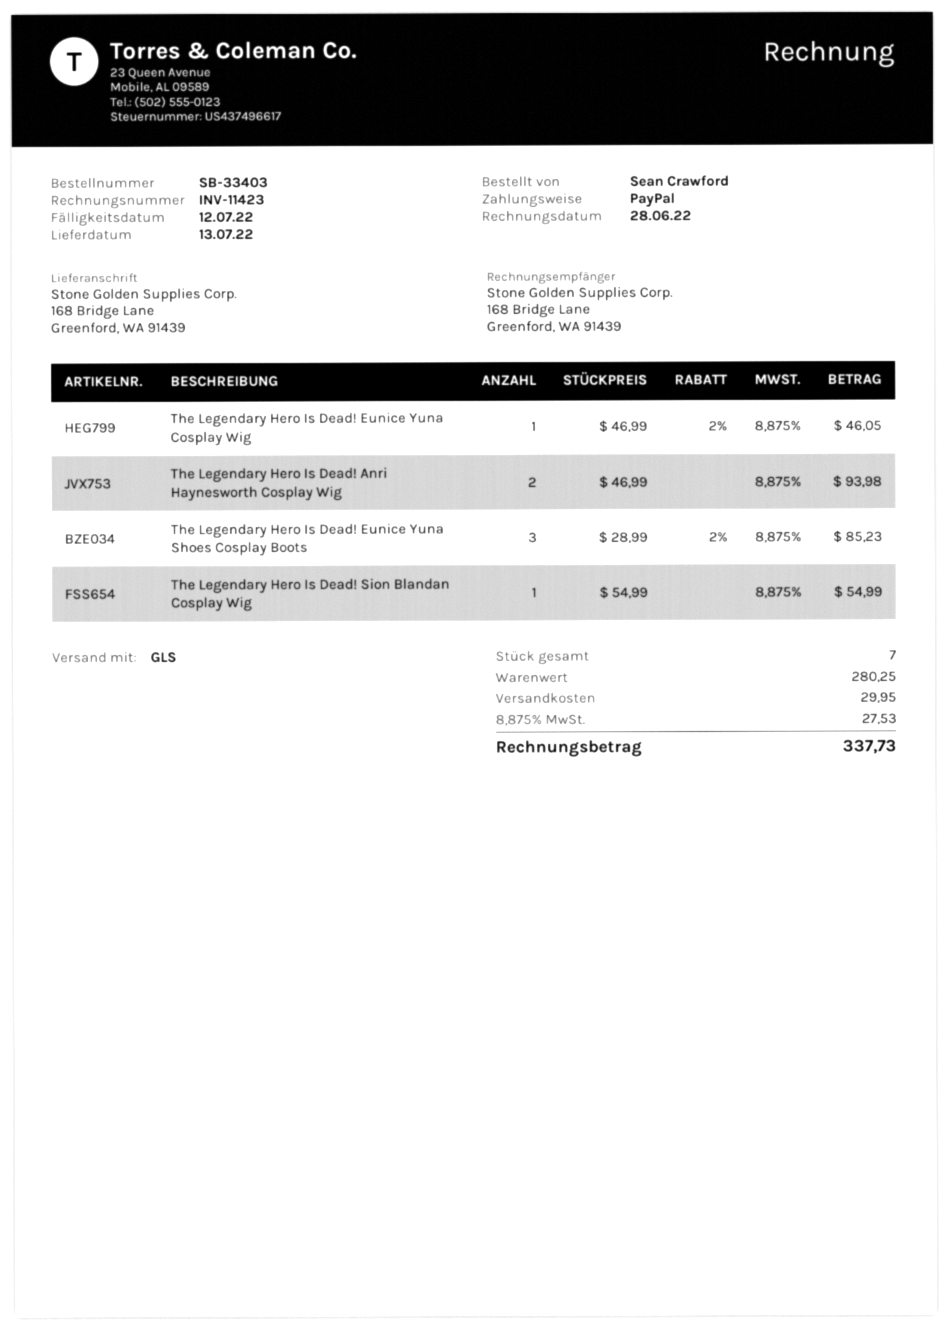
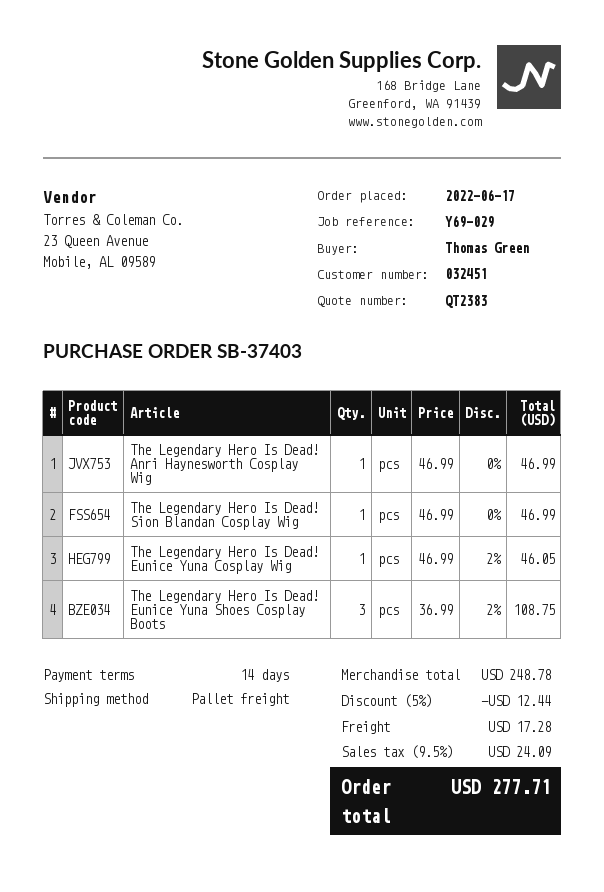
order number: SB-33403 -> SB-37403
ordered by: Sean Crawford -> Thomas Green
shipping method: GLS -> pallet freight
The Legendary Hero Is Dead! Anri Haynesworth Cosplay Wig: 2 x 46.99 = 93.98 -> 1 x 46.99 = 46.99
The Legendary Hero Is Dead! Eunice Yuna Shoes Cosplay Boots: 3 x 28.99 - 2% = 85.23 -> 3 x 36.99 - 2% = 108.75
The Legendary Hero Is Dead! Sion Blandan Cosplay Wig: 1 x 54.99 = 54.99 -> 1 x 46.99 = 46.99
subtotal: 280.25 -> 248.78
discount: none -> 5% = 12.44
shipping: 29.95 -> 17.28
tax: 8.875% = 27.53 -> 9.5% = 24.09
total: 337.73 -> 277.71

